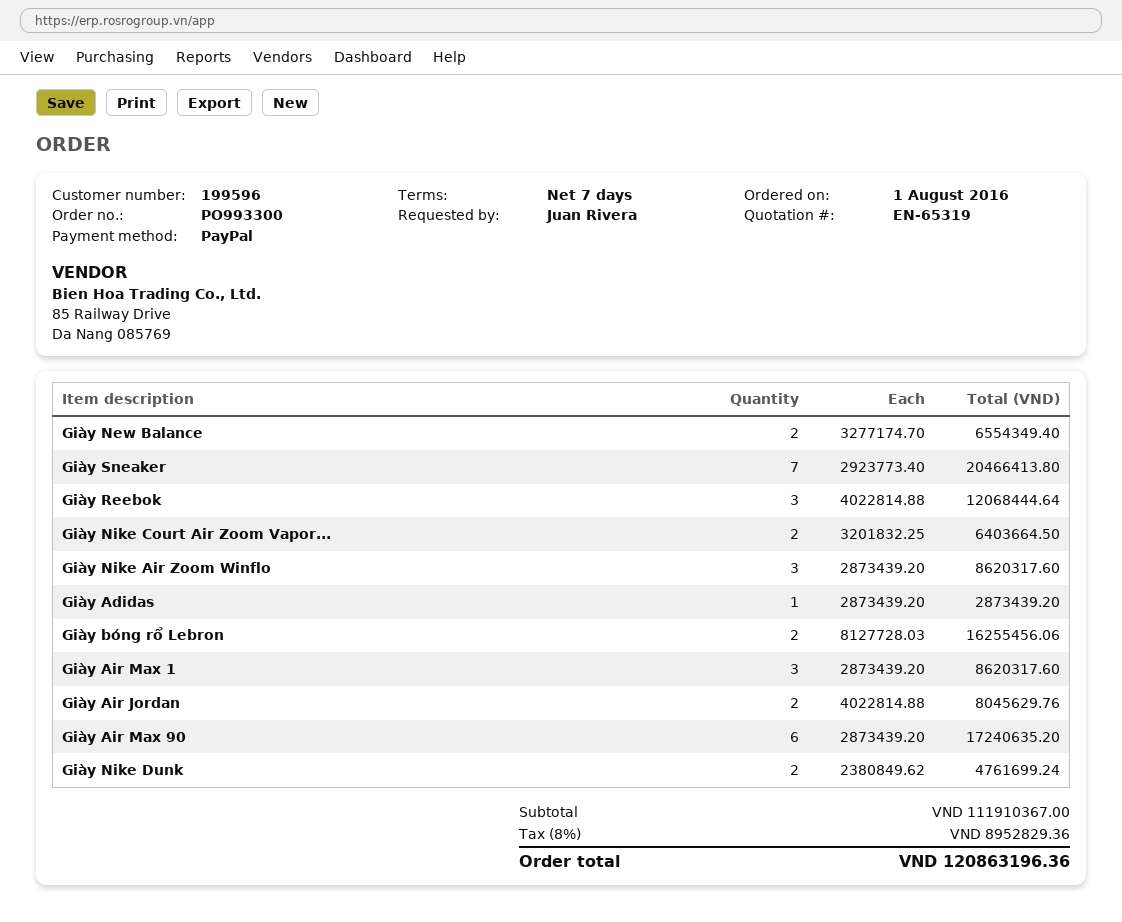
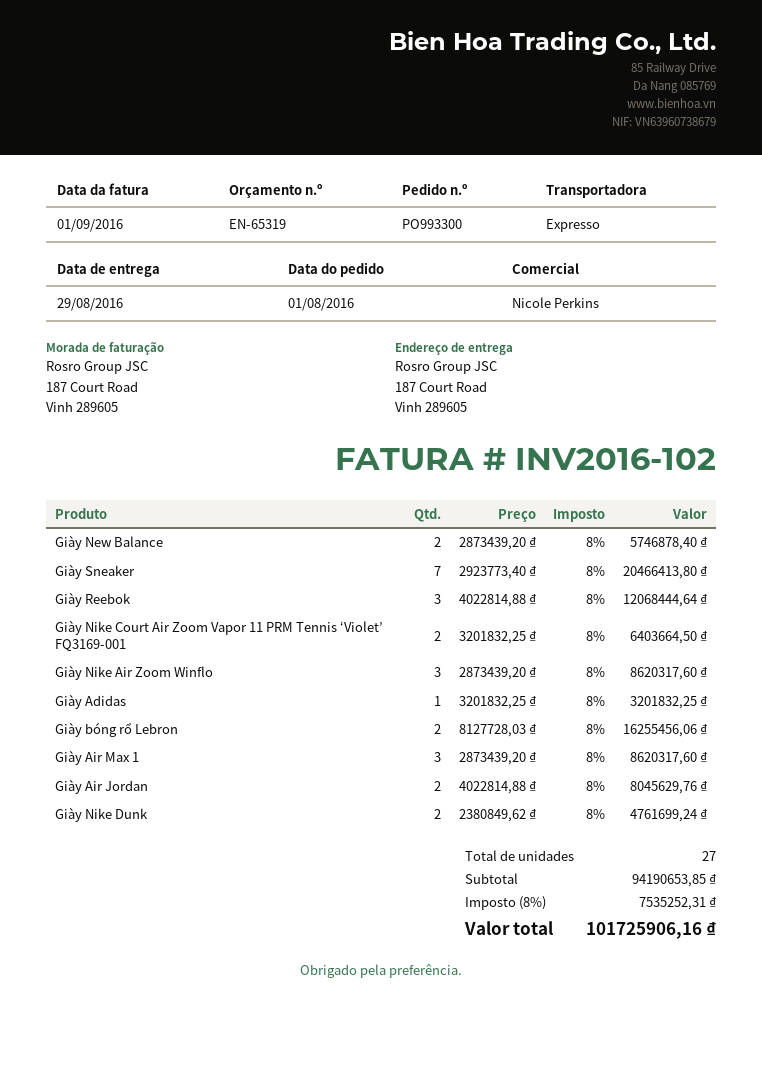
Giày New Balance: 2 x 3277174.70 = 6554349.40 -> 2 x 2873439.20 = 5746878.40
Giày Adidas: 1 x 2873439.20 = 2873439.20 -> 1 x 3201832.25 = 3201832.25
Giày Air Max 90: 6 x 2873439.20 = 17240635.20 -> none
subtotal: 111910367.00 -> 94190653.85
tax: 8% = 8952829.36 -> 8% = 7535252.31
total: 120863196.36 -> 101725906.16

